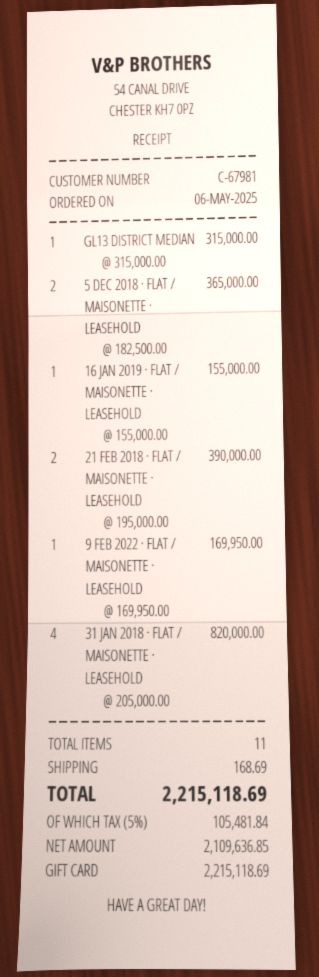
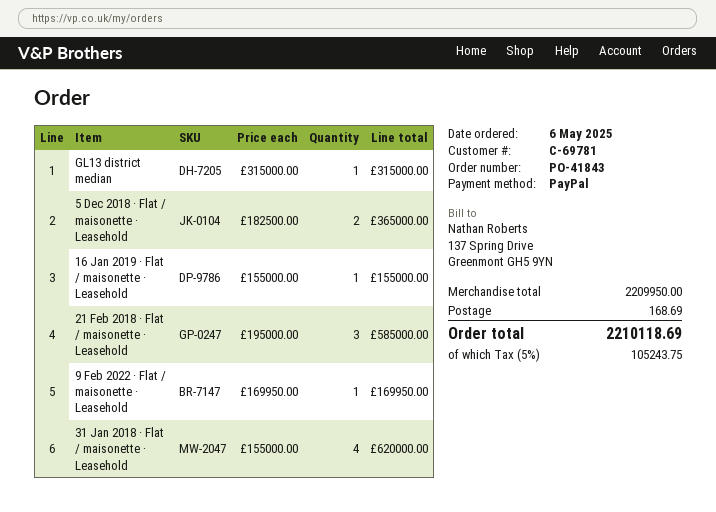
customer number: C-67981 -> C-69781
payment method: gift card -> PayPal
21 FEB 2018 · FLAT / MAISONETTE · LEASEHOLD: 2 x 195000.00 = 390000.00 -> 3 x 195000.00 = 585000.00
31 JAN 2018 · FLAT / MAISONETTE · LEASEHOLD: 4 x 205000.00 = 820000.00 -> 4 x 155000.00 = 620000.00
tax: 5% = 105481.84 -> 5% = 105243.75
total: 2215118.69 -> 2210118.69

